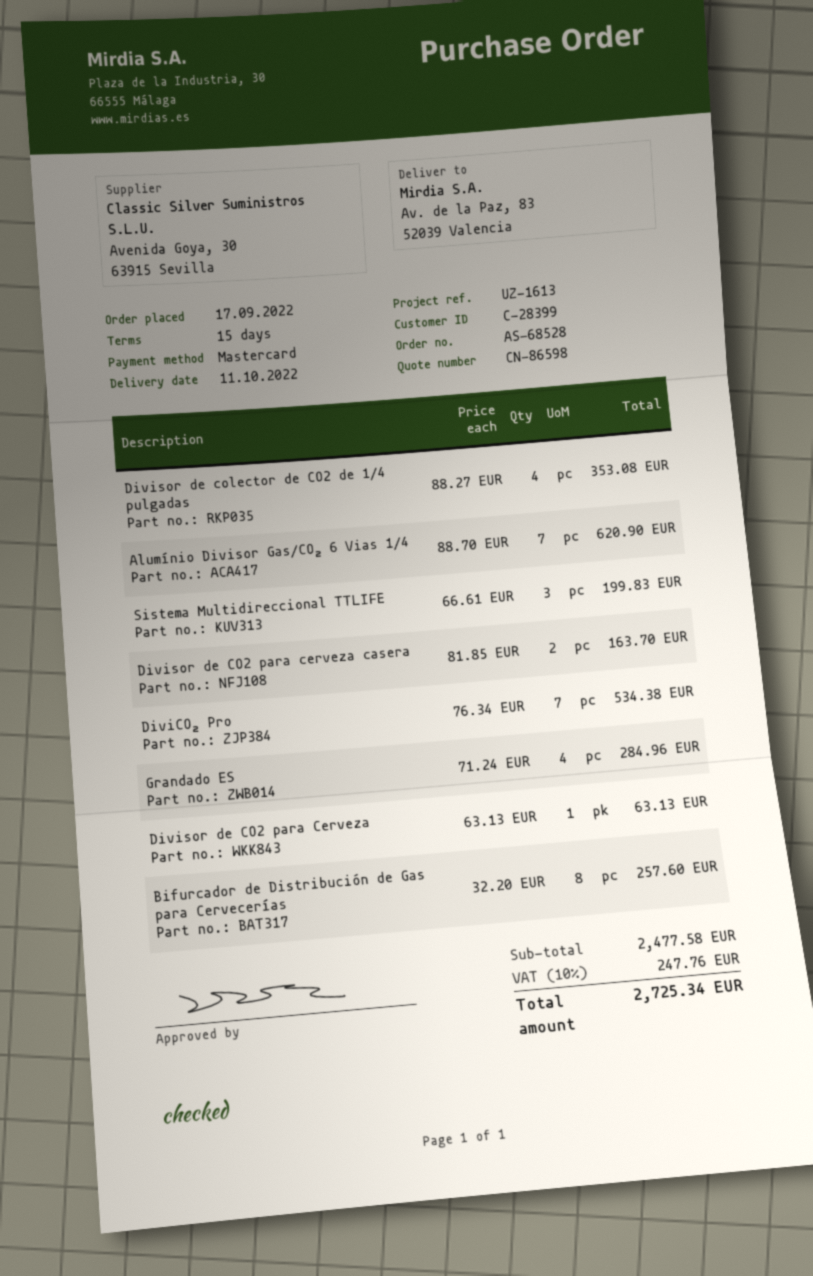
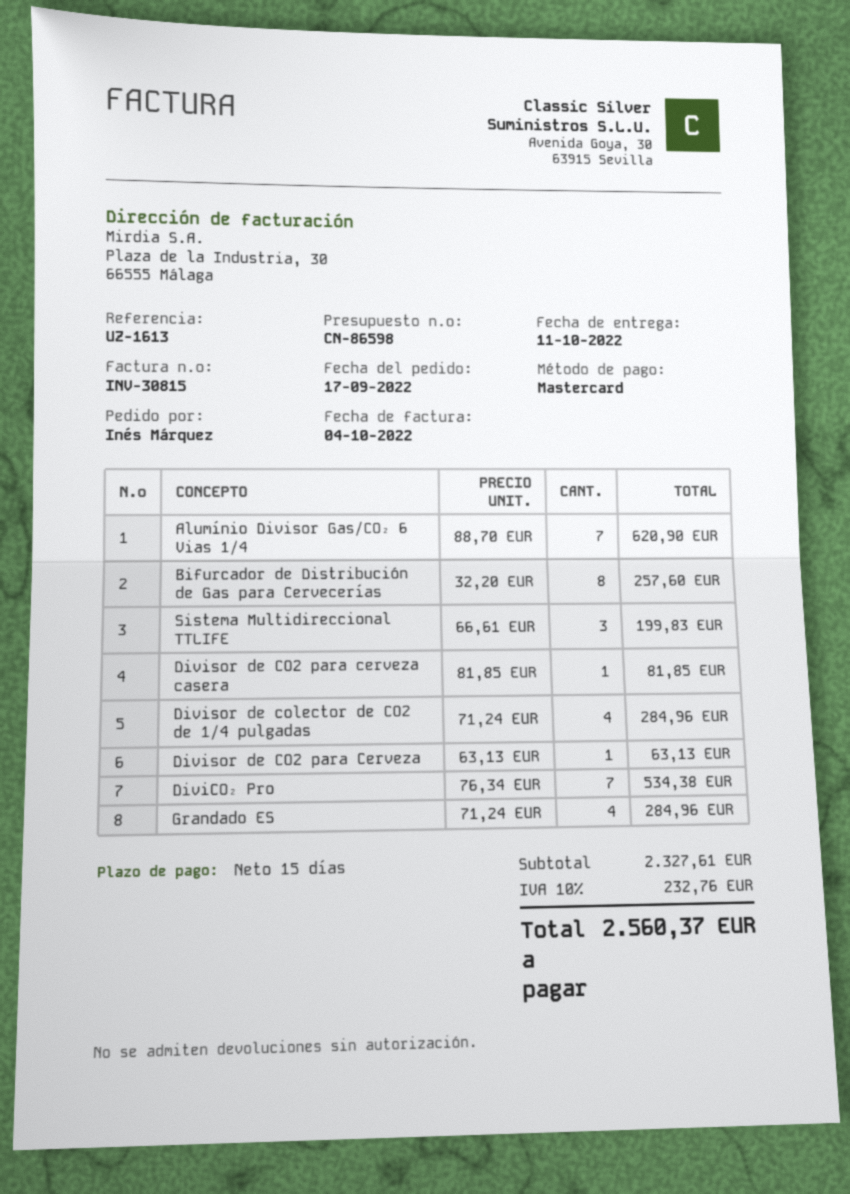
Divisor de colector de CO2 de 1/4 pulgadas: 4 x 88.27 = 353.08 -> 4 x 71.24 = 284.96
Divisor de CO2 para cerveza casera: 2 x 81.85 = 163.70 -> 1 x 81.85 = 81.85
subtotal: 2477.58 -> 2327.61
tax: 10% = 247.76 -> 10% = 232.76
total: 2725.34 -> 2560.37

